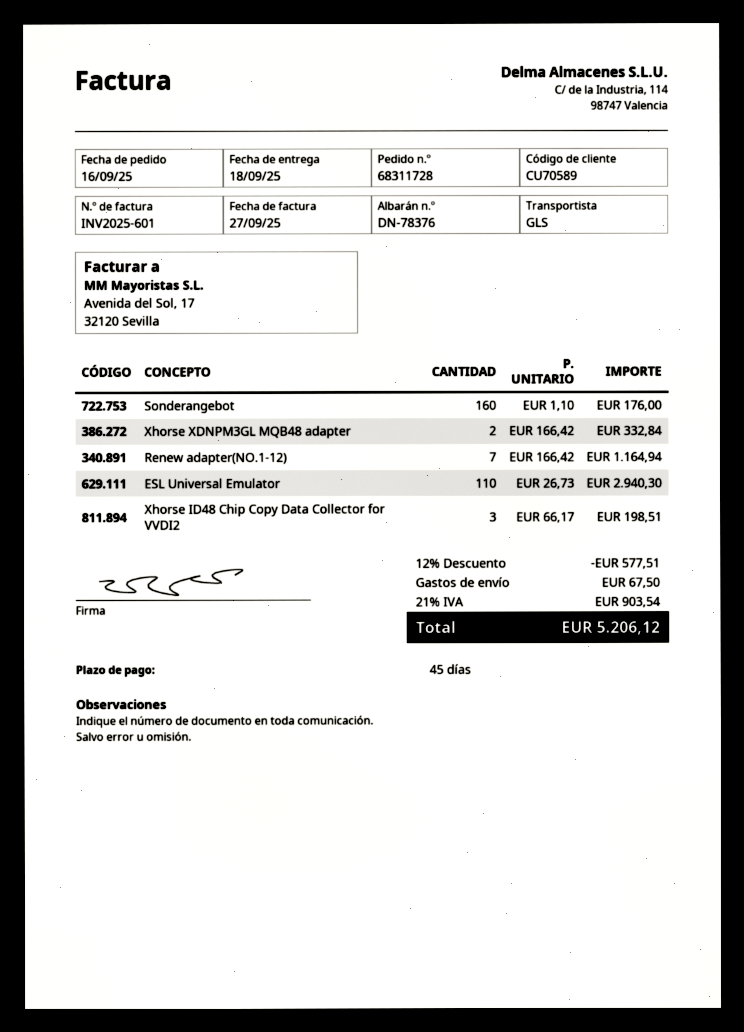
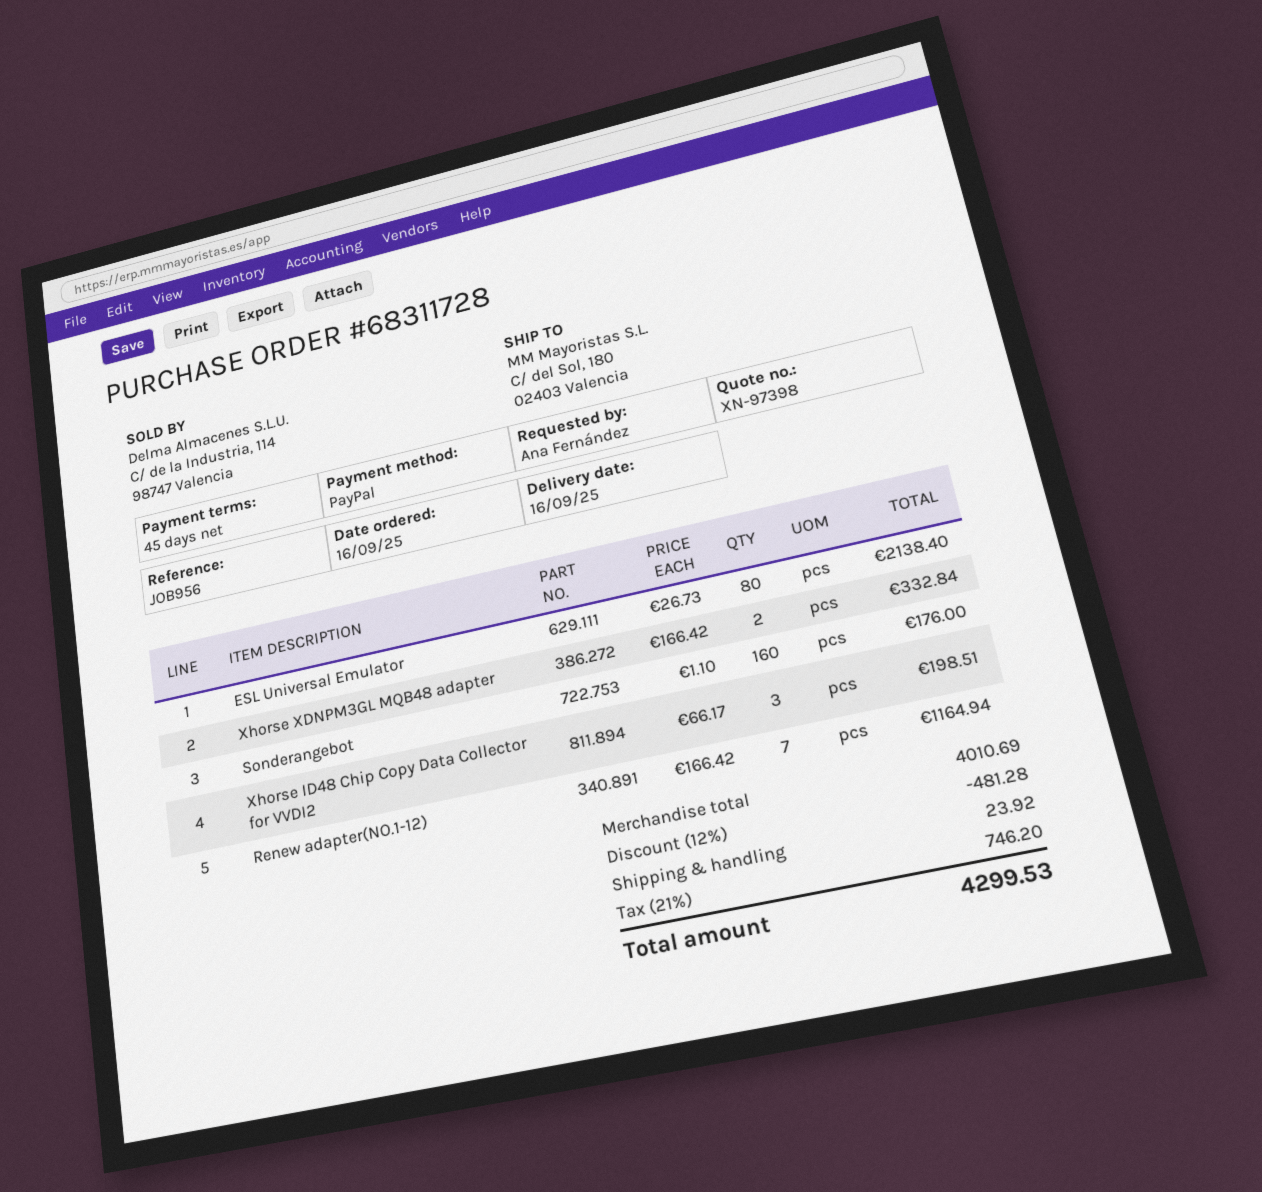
delivery date: 2025-09-18 -> 2025-09-16
ESL Universal Emulator: 110 x 26.73 = 2940.30 -> 80 x 26.73 = 2138.40
discount: 12% = 577.51 -> 12% = 481.28
shipping: 67.50 -> 23.92
tax: 21% = 903.54 -> 21% = 746.20
total: 5206.12 -> 4299.53

